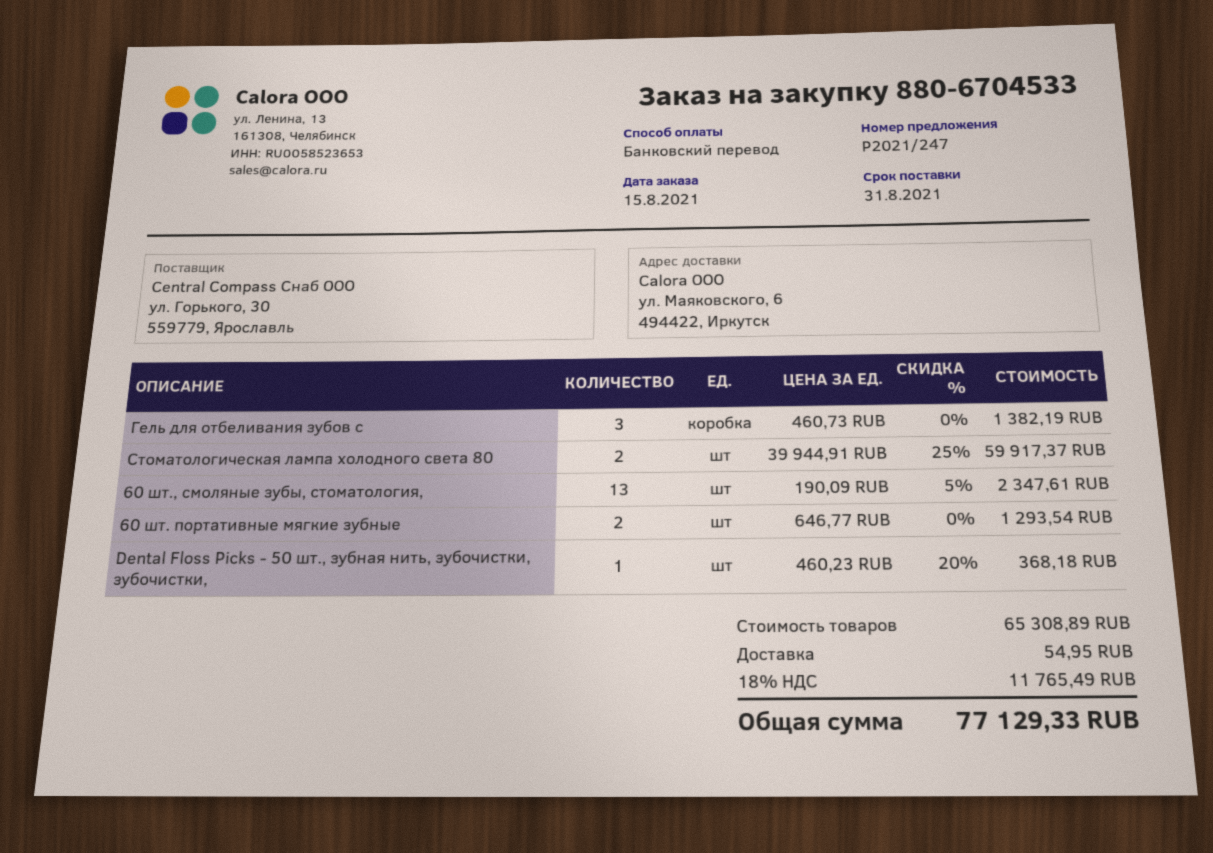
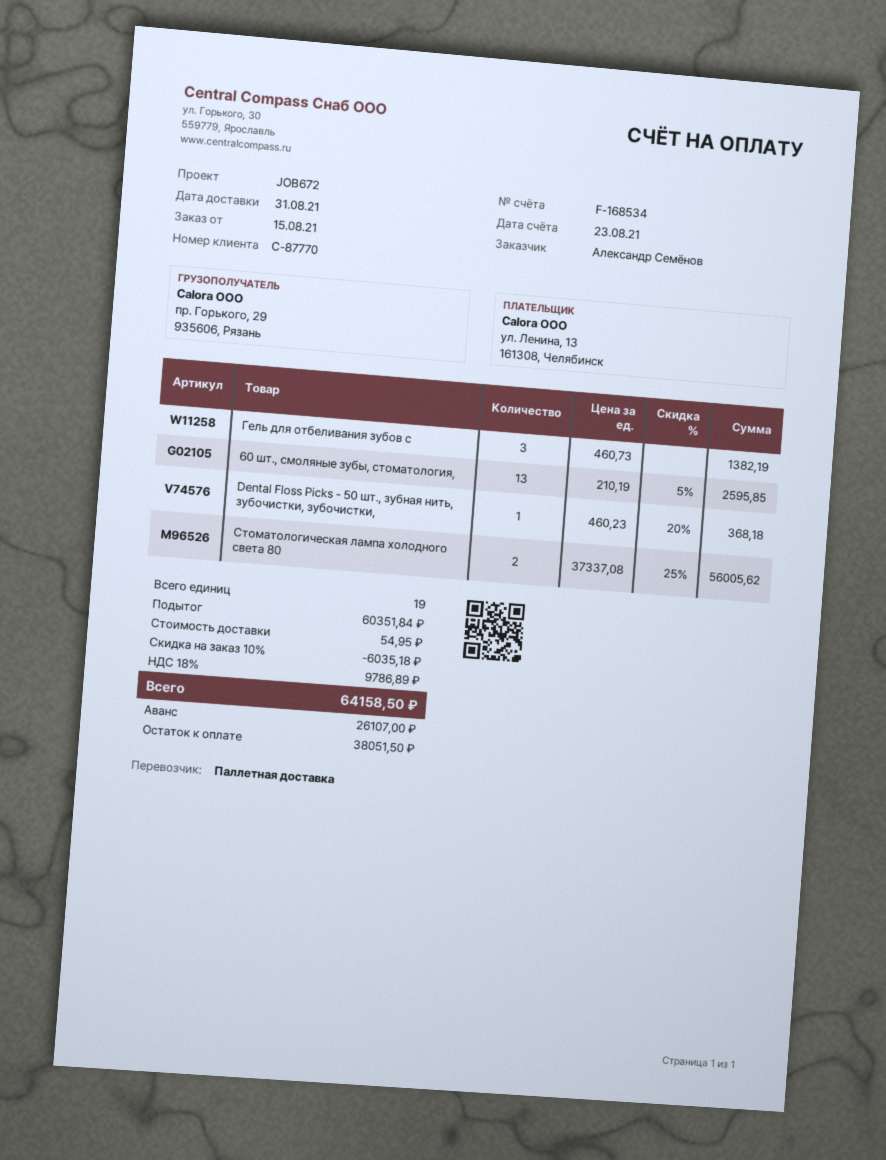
ship to: ул. Маяковского, 6, 494422, Иркутск -> пр. Горького, 29, 935606, Рязань
Стоматологическая лампа холодного света 80: 2 x 39944.91 - 25% = 59917.37 -> 2 x 37337.08 - 25% = 56005.62
60 шт., смоляные зубы, стоматология,: 13 x 190.09 - 5% = 2347.61 -> 13 x 210.19 - 5% = 2595.85
60 шт. портативные мягкие зубные: 2 x 646.77 = 1293.54 -> none
subtotal: 65308.89 -> 60351.84
discount: none -> 10% = 6035.18
tax: 18% = 11765.49 -> 18% = 9786.89
total: 77129.33 -> 64158.50

